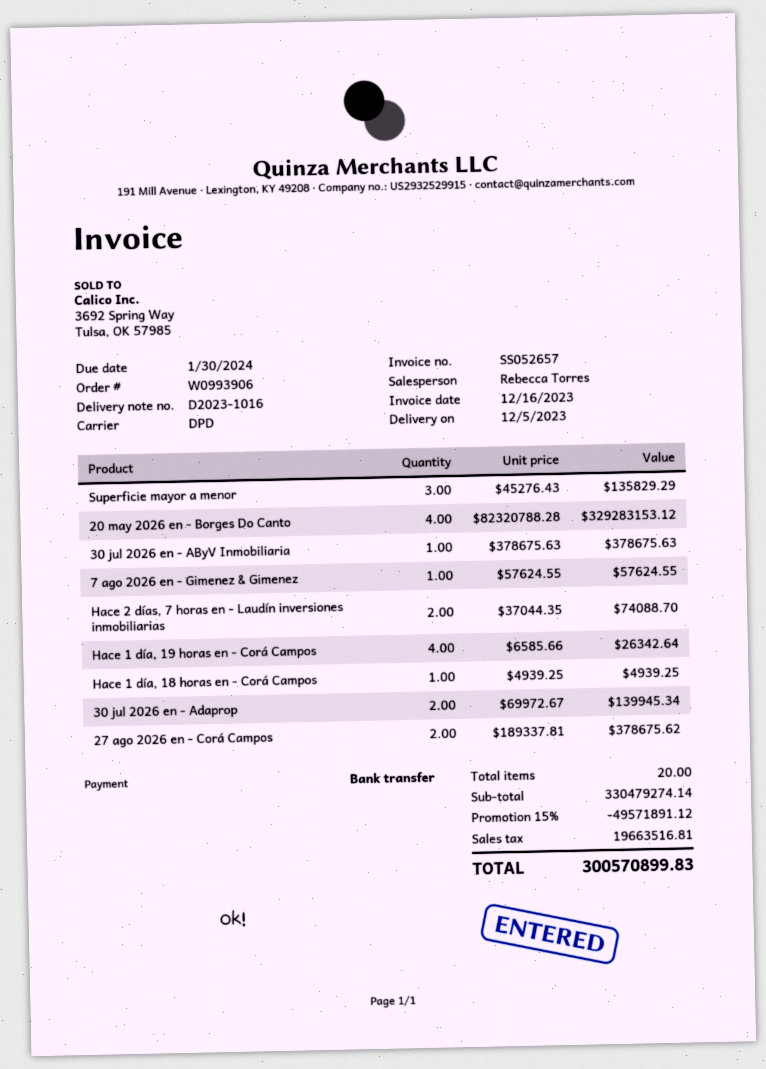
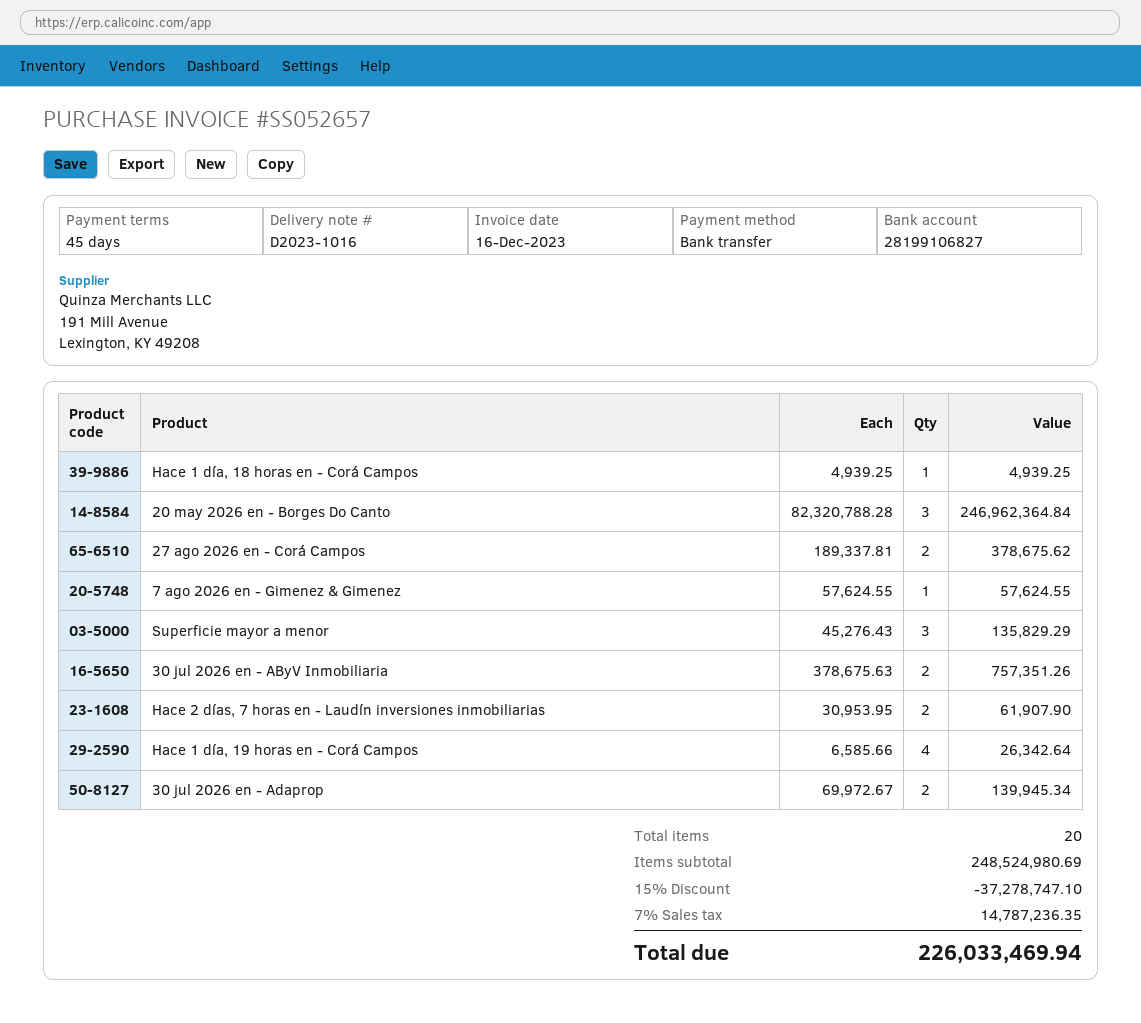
20 may 2026 en - Borges Do Canto: 4 x 82320788.28 = 329283153.12 -> 3 x 82320788.28 = 246962364.84
30 jul 2026 en - AByV Inmobiliaria: 1 x 378675.63 = 378675.63 -> 2 x 378675.63 = 757351.26
Hace 2 días, 7 horas en - Laudín inversiones inmobiliarias: 2 x 37044.35 = 74088.70 -> 2 x 30953.95 = 61907.90
subtotal: 330479274.14 -> 248524980.69
discount: 15% = 49571891.12 -> 15% = 37278747.10
tax: 19663516.81 -> 14787236.35
total: 300570899.83 -> 226033469.94

